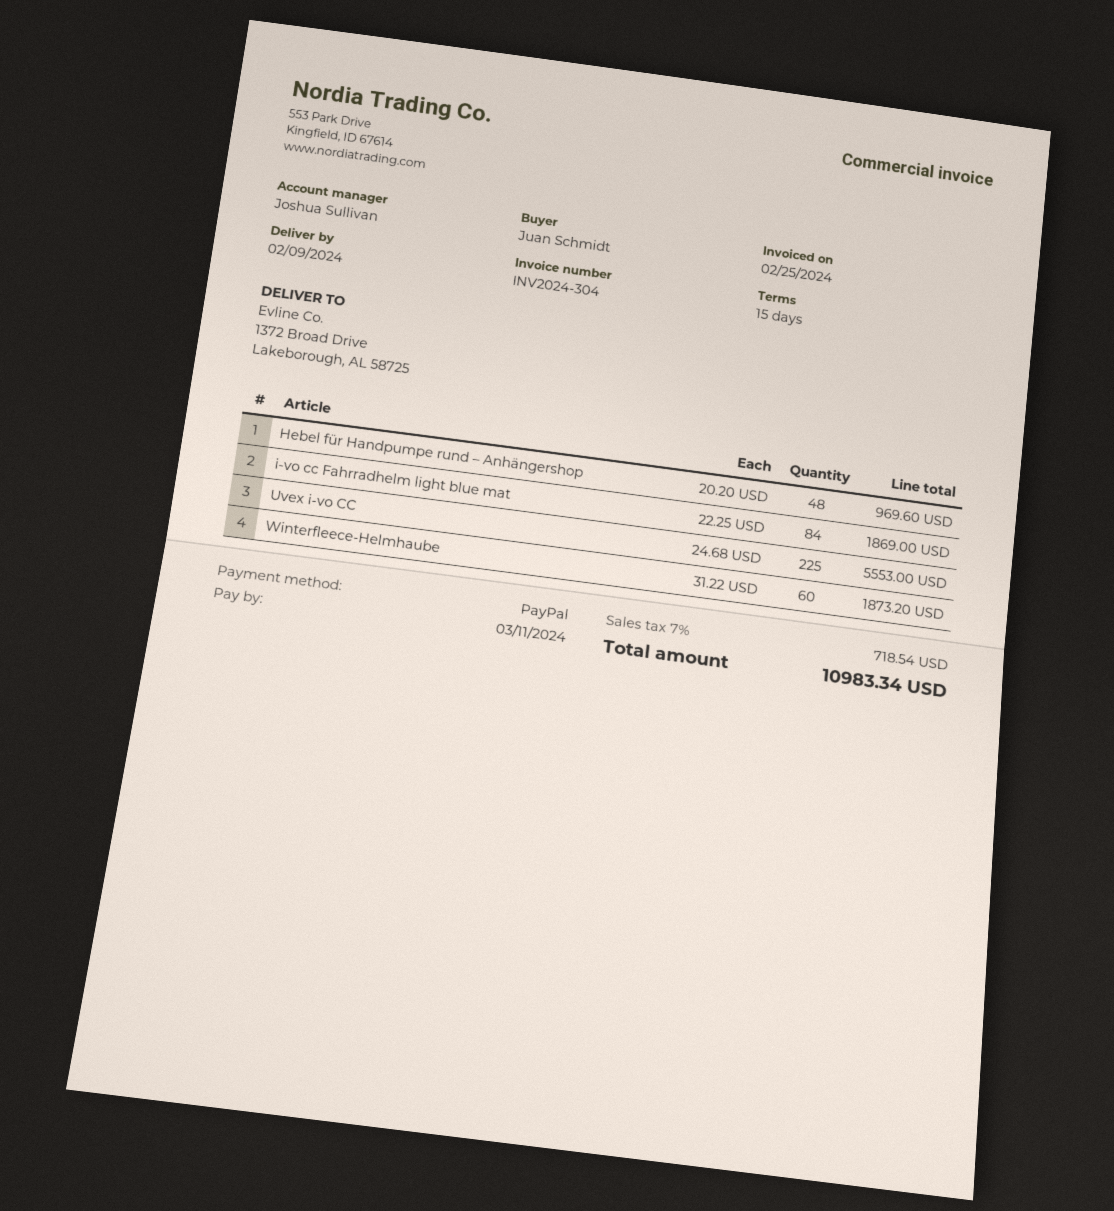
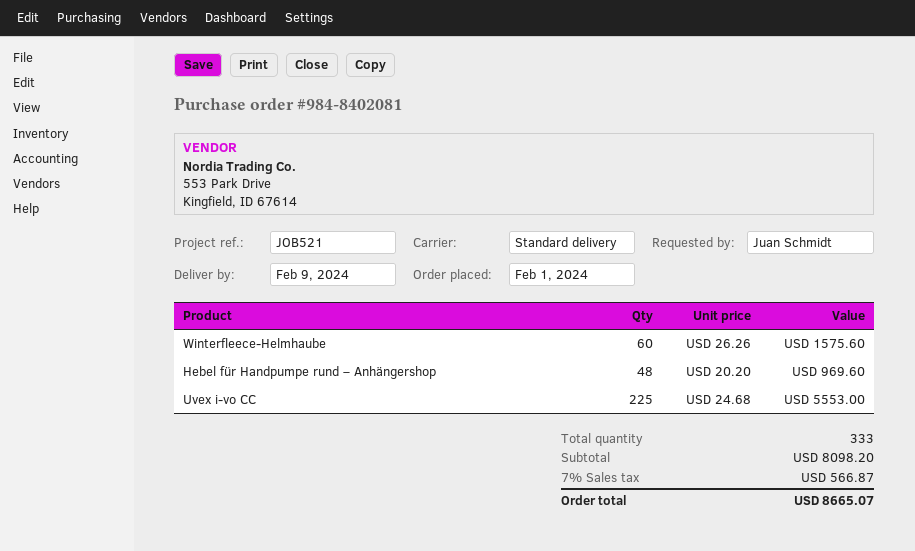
i-vo cc Fahrradhelm light blue mat: 84 x 22.25 = 1869.00 -> none
Winterfleece-Helmhaube: 60 x 31.22 = 1873.20 -> 60 x 26.26 = 1575.60
tax: 7% = 718.54 -> 7% = 566.87
total: 10983.34 -> 8665.07

